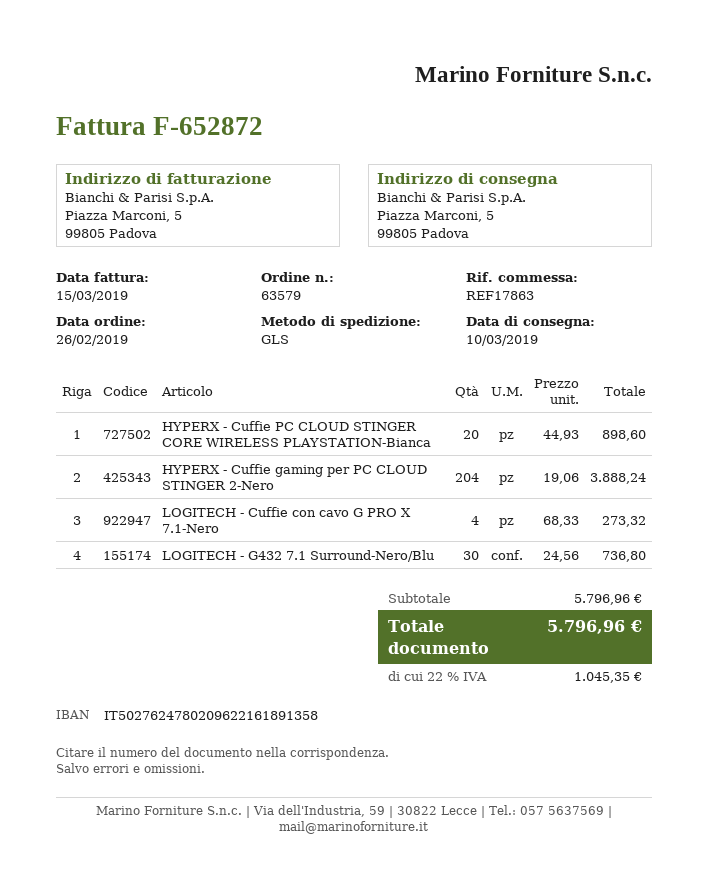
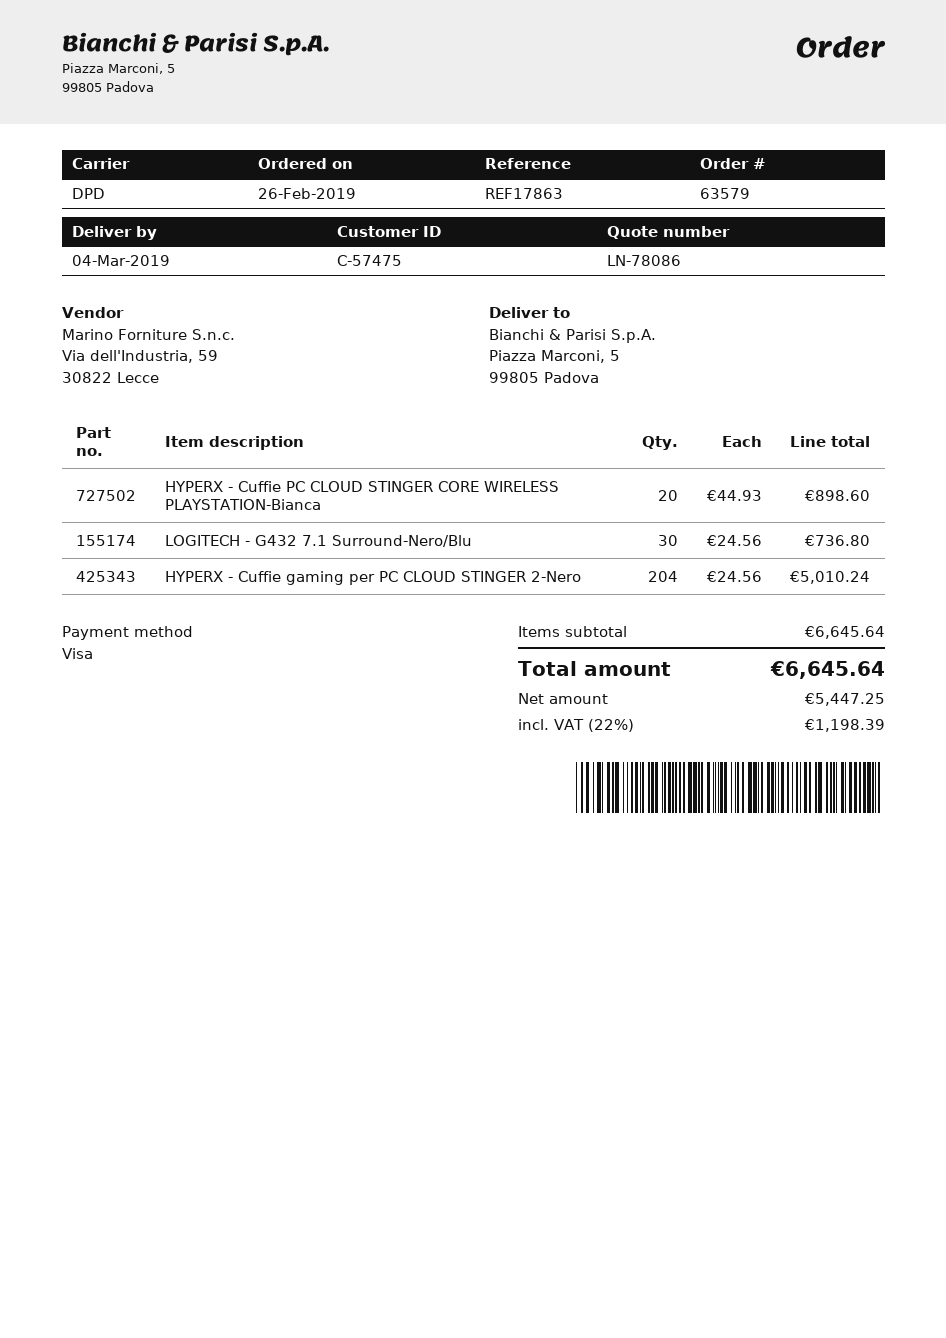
delivery date: 2019-03-10 -> 2019-03-04
shipping method: GLS -> DPD
HYPERX - Cuffie gaming per PC CLOUD STINGER 2-Nero: 204 x 19.06 = 3888.24 -> 204 x 24.56 = 5010.24
LOGITECH - Cuffie con cavo G PRO X 7.1-Nero: 4 x 68.33 = 273.32 -> none
subtotal: 5796.96 -> 6645.64
tax: 22% = 1045.35 -> 22% = 1198.39
total: 5796.96 -> 6645.64

